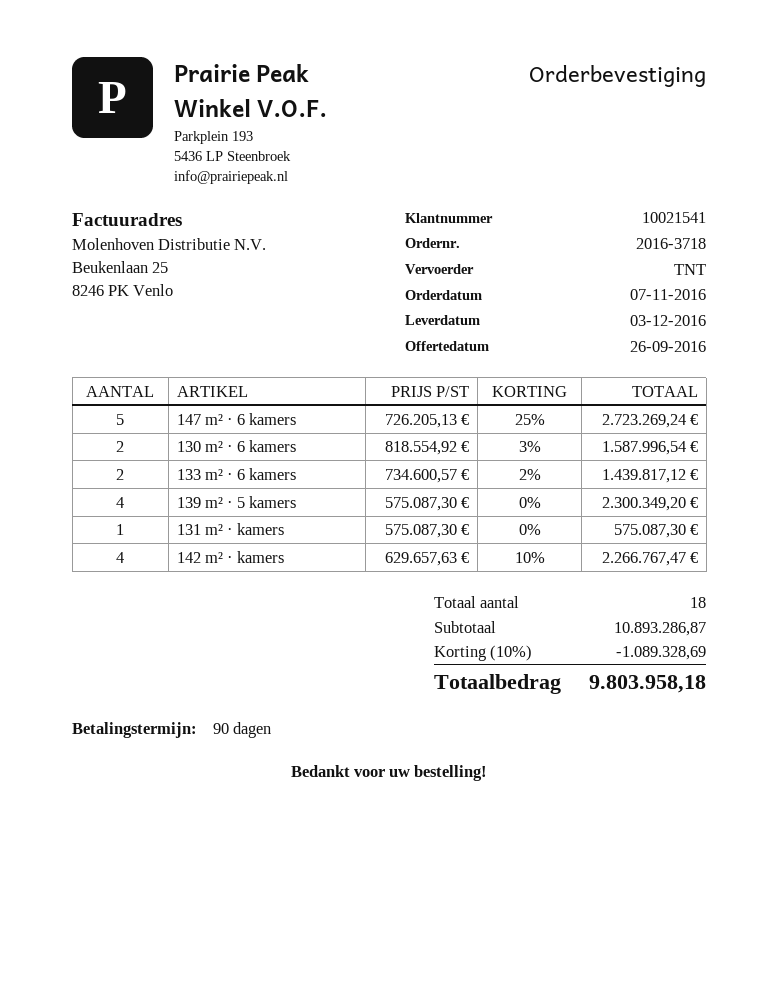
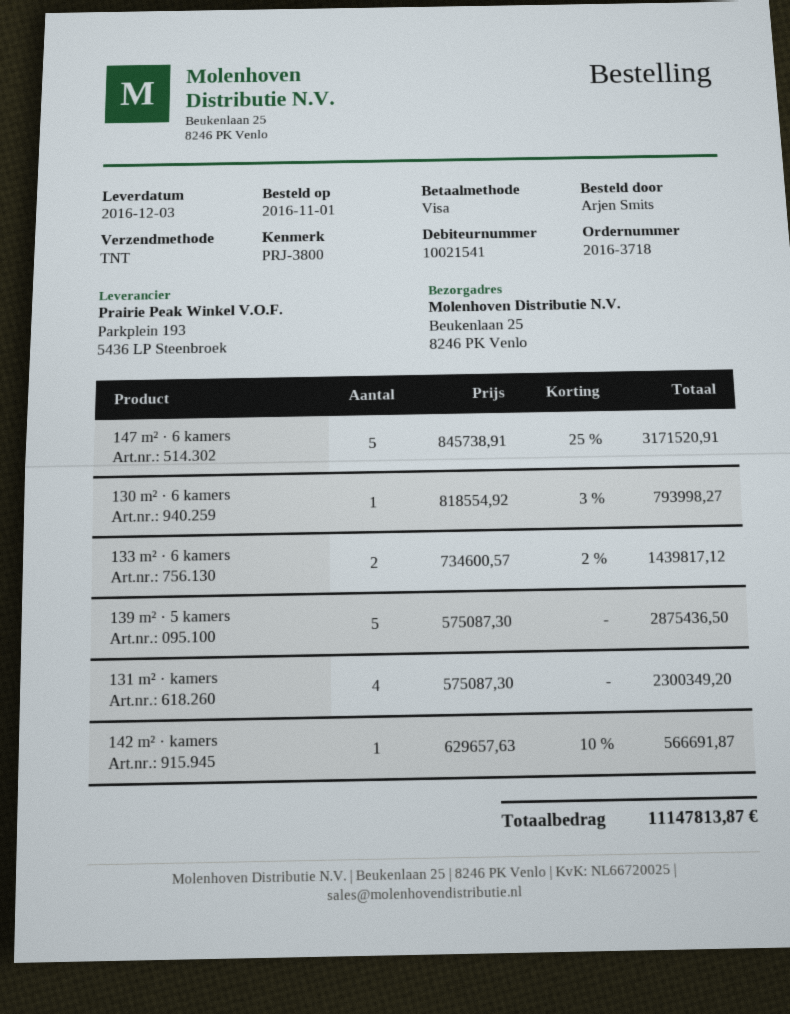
order date: 2016-11-07 -> 2016-11-01
147 m² · 6 kamers: 5 x 726205.13 - 25% = 2723269.24 -> 5 x 845738.91 - 25% = 3171520.91
130 m² · 6 kamers: 2 x 818554.92 - 3% = 1587996.54 -> 1 x 818554.92 - 3% = 793998.27
139 m² · 5 kamers: 4 x 575087.30 = 2300349.20 -> 5 x 575087.30 = 2875436.50
131 m² · kamers: 1 x 575087.30 = 575087.30 -> 4 x 575087.30 = 2300349.20
142 m² · kamers: 4 x 629657.63 - 10% = 2266767.47 -> 1 x 629657.63 - 10% = 566691.87
discount: 10% = 1089328.69 -> none
total: 9803958.18 -> 11147813.87

